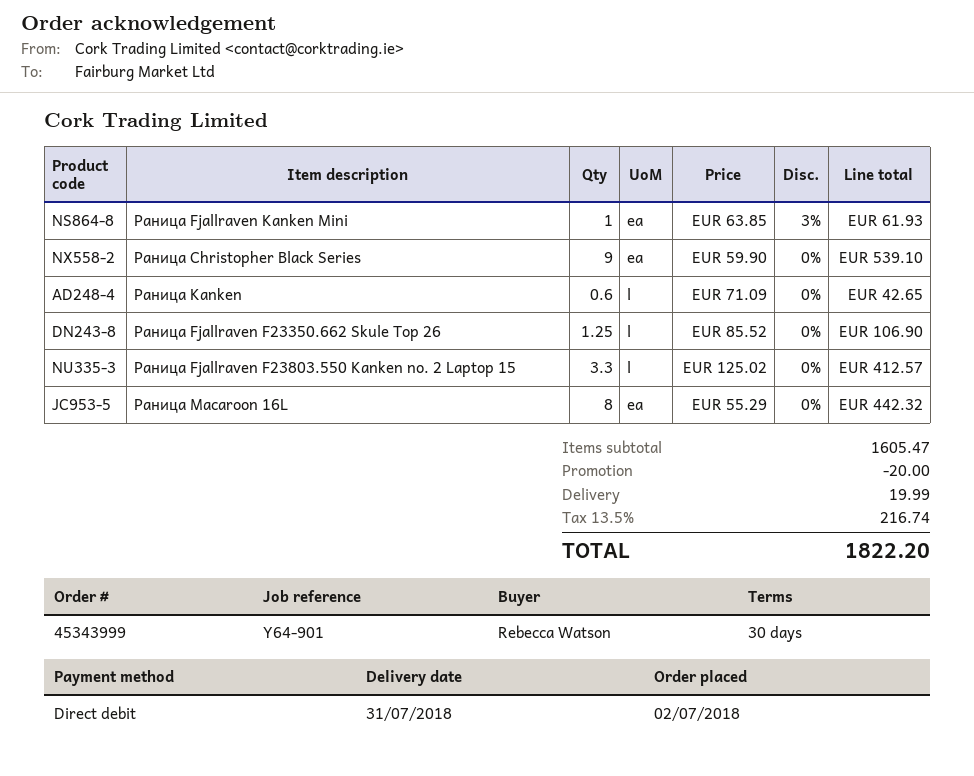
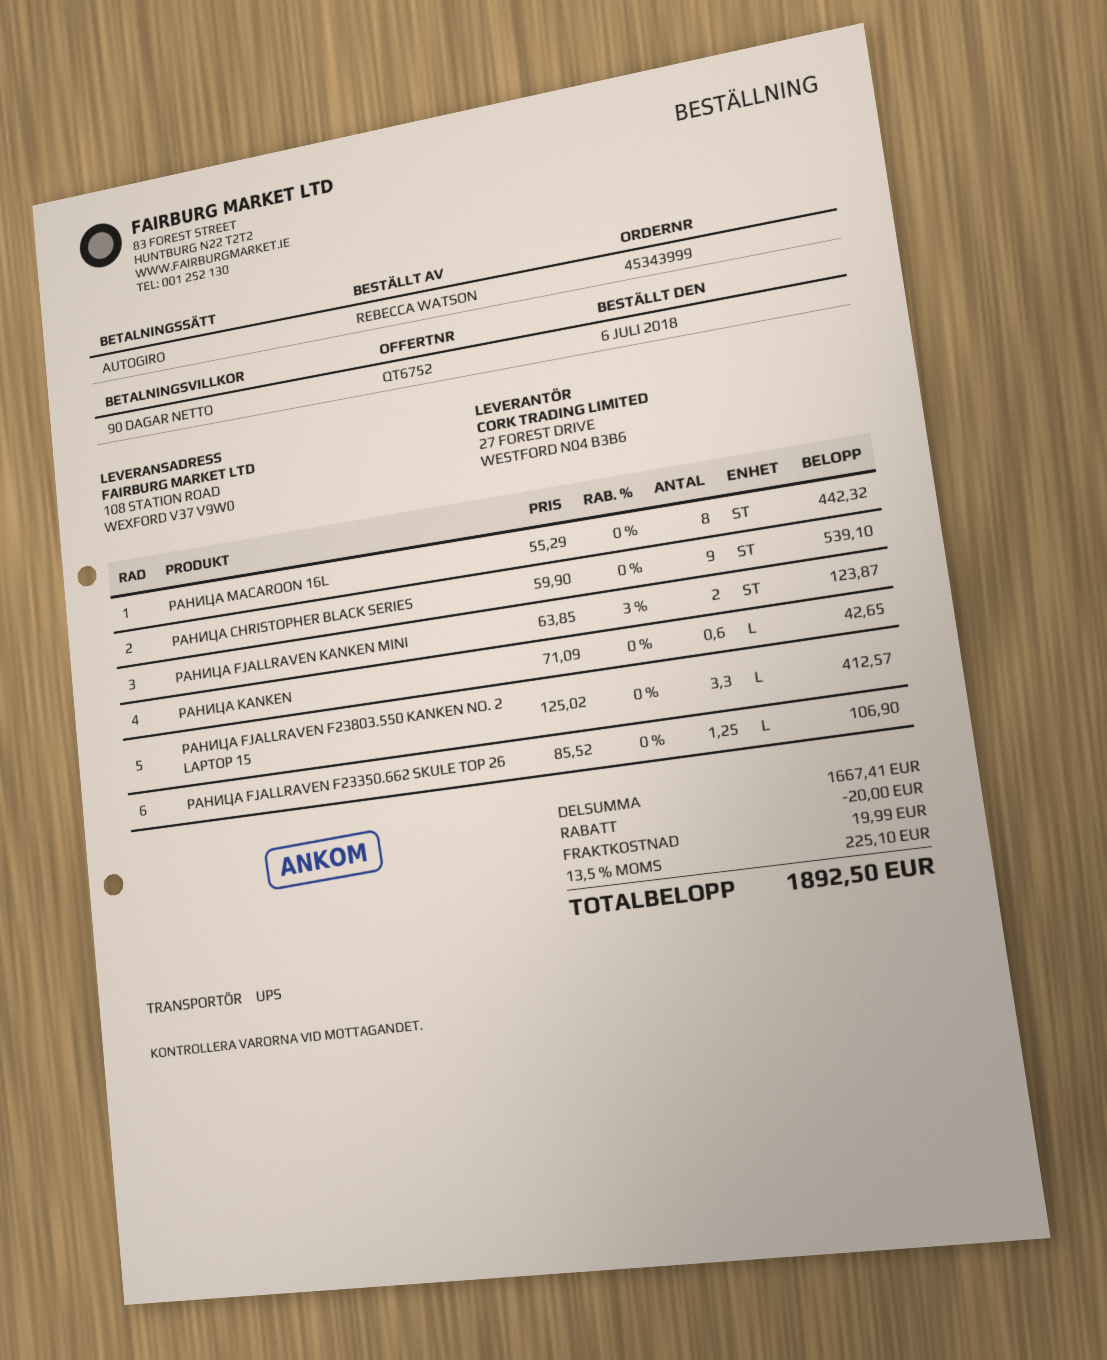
order date: 2018-07-02 -> 2018-07-06
payment terms: 30 days -> 90 days
Раница Fjallraven Kanken Mini: 1 x 63.85 - 3% = 61.93 -> 2 x 63.85 - 3% = 123.87
subtotal: 1605.47 -> 1667.41
tax: 13.5% = 216.74 -> 13.5% = 225.10
total: 1822.20 -> 1892.50

